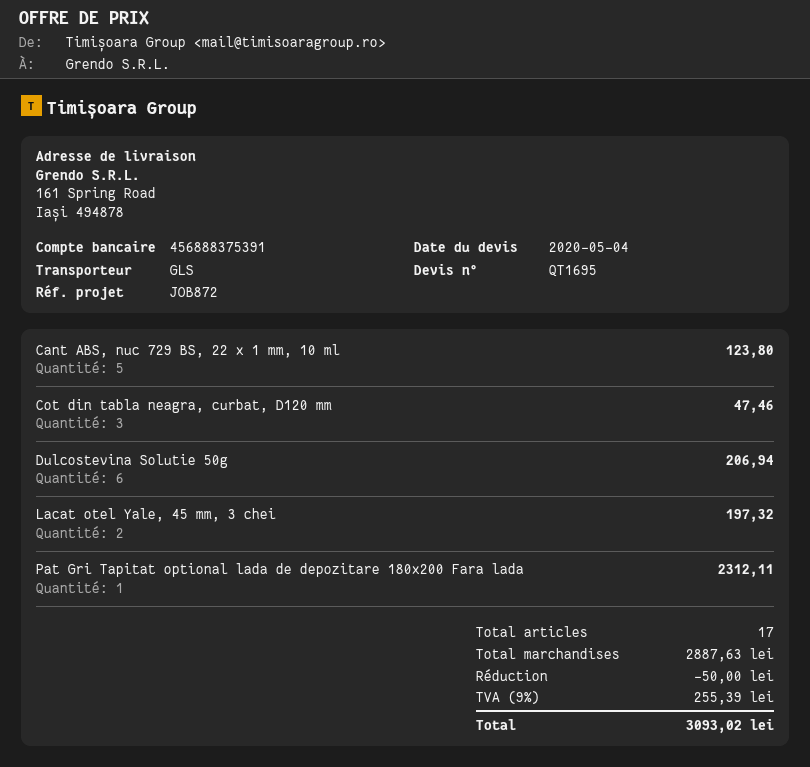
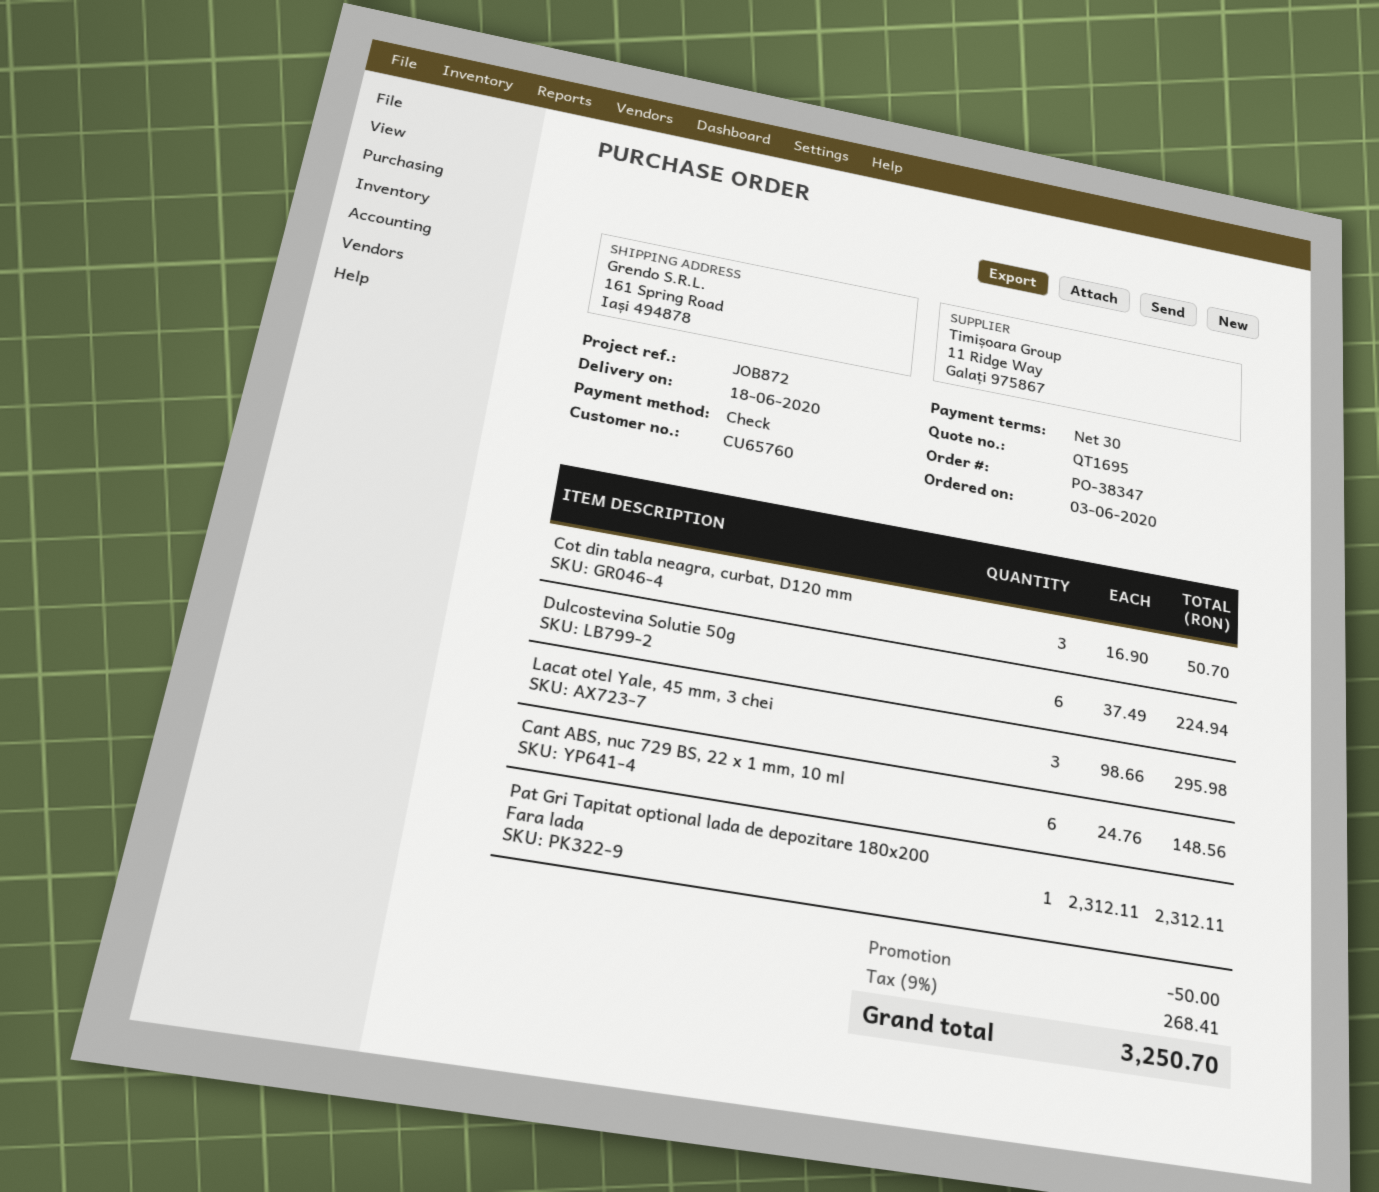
Cant ABS, nuc 729 BS, 22 x 1 mm, 10 ml: 5 for 123.80 -> 6 for 148.56
Cot din tabla neagra, curbat, D120 mm: 3 for 47.46 -> 3 for 50.70
Dulcostevina Solutie 50g: 6 for 206.94 -> 6 for 224.94
Lacat otel Yale, 45 mm, 3 chei: 2 for 197.32 -> 3 for 295.98
tax: 9% = 255.39 -> 9% = 268.41
total: 3093.02 -> 3250.70

